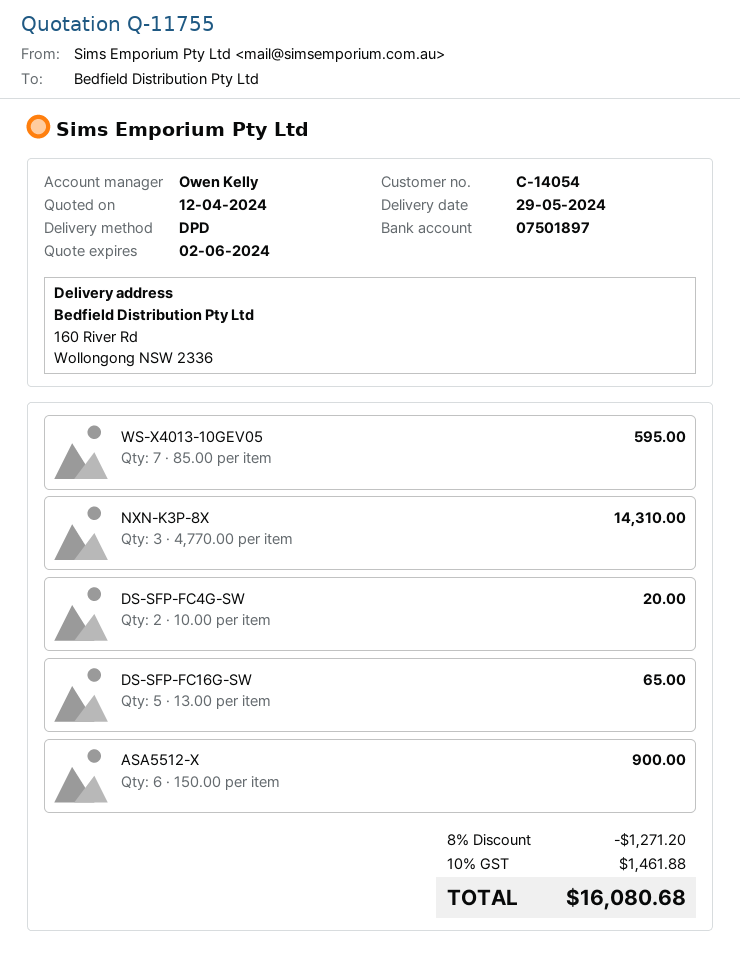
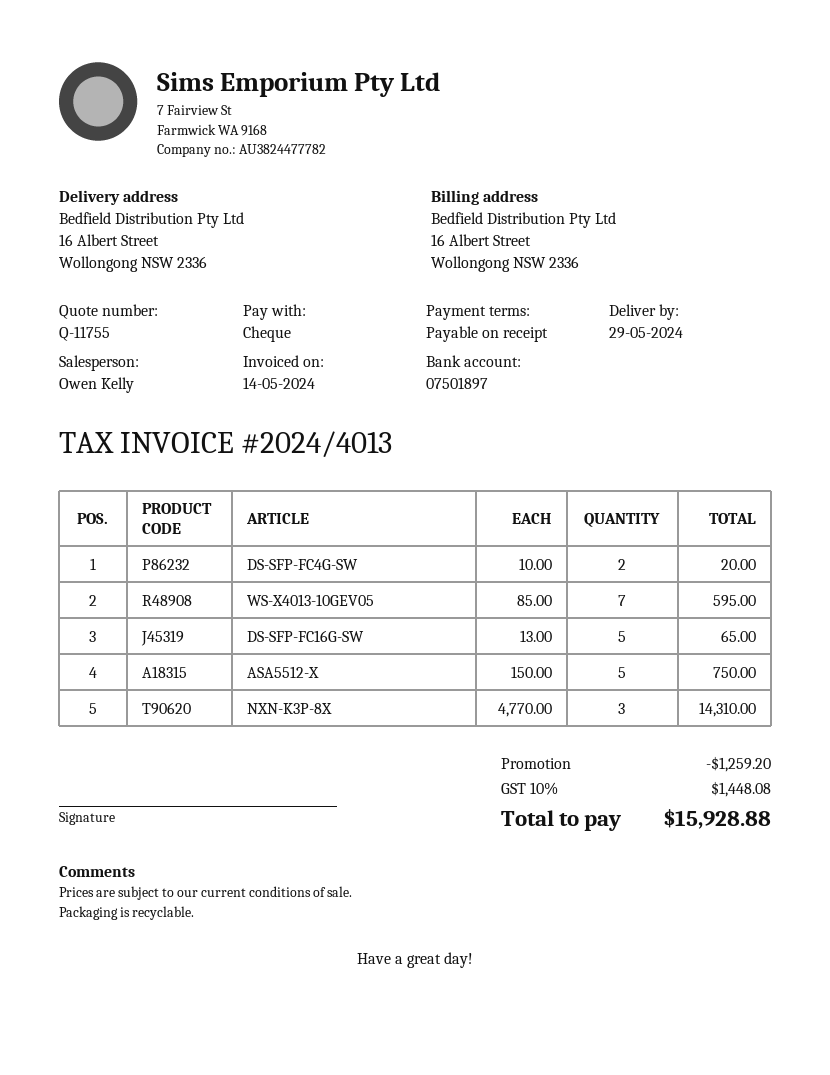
ship to: 160 River Rd, Wollongong NSW 2336 -> 16 Albert Street, Wollongong NSW 2336
ASA5512-X: 6 x 150.00 = 900.00 -> 5 x 150.00 = 750.00
discount: 1271.20 -> 1259.20
tax: 10% = 1461.88 -> 10% = 1448.08
total: 16080.68 -> 15928.88

